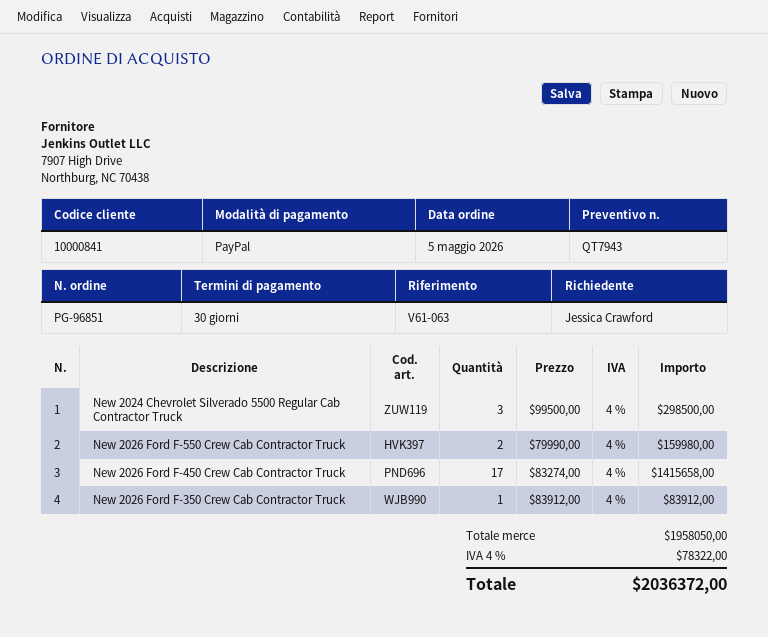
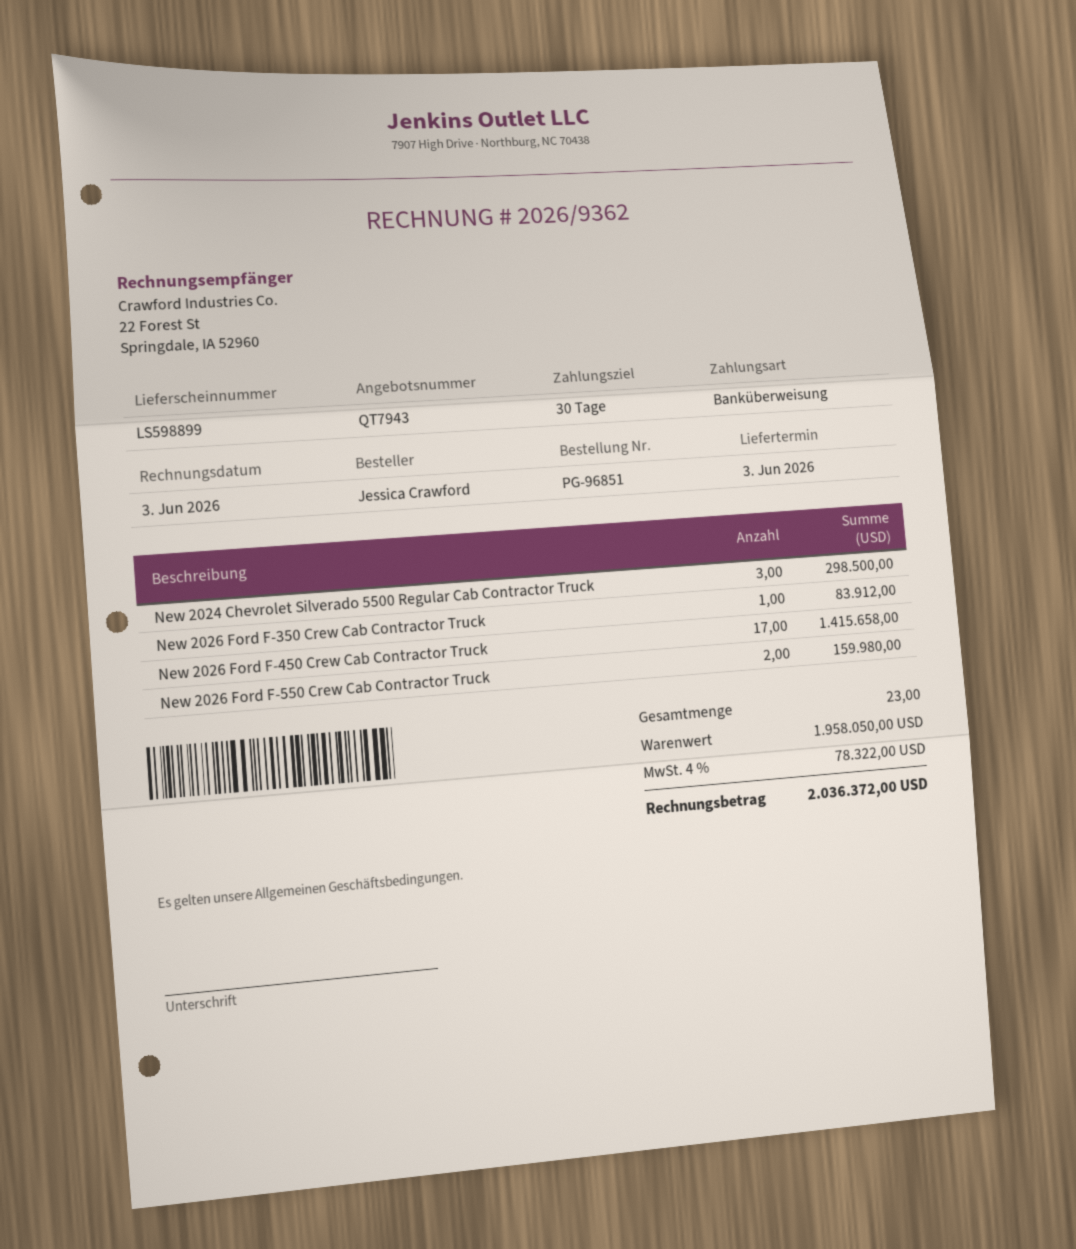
payment method: PayPal -> bank transfer

